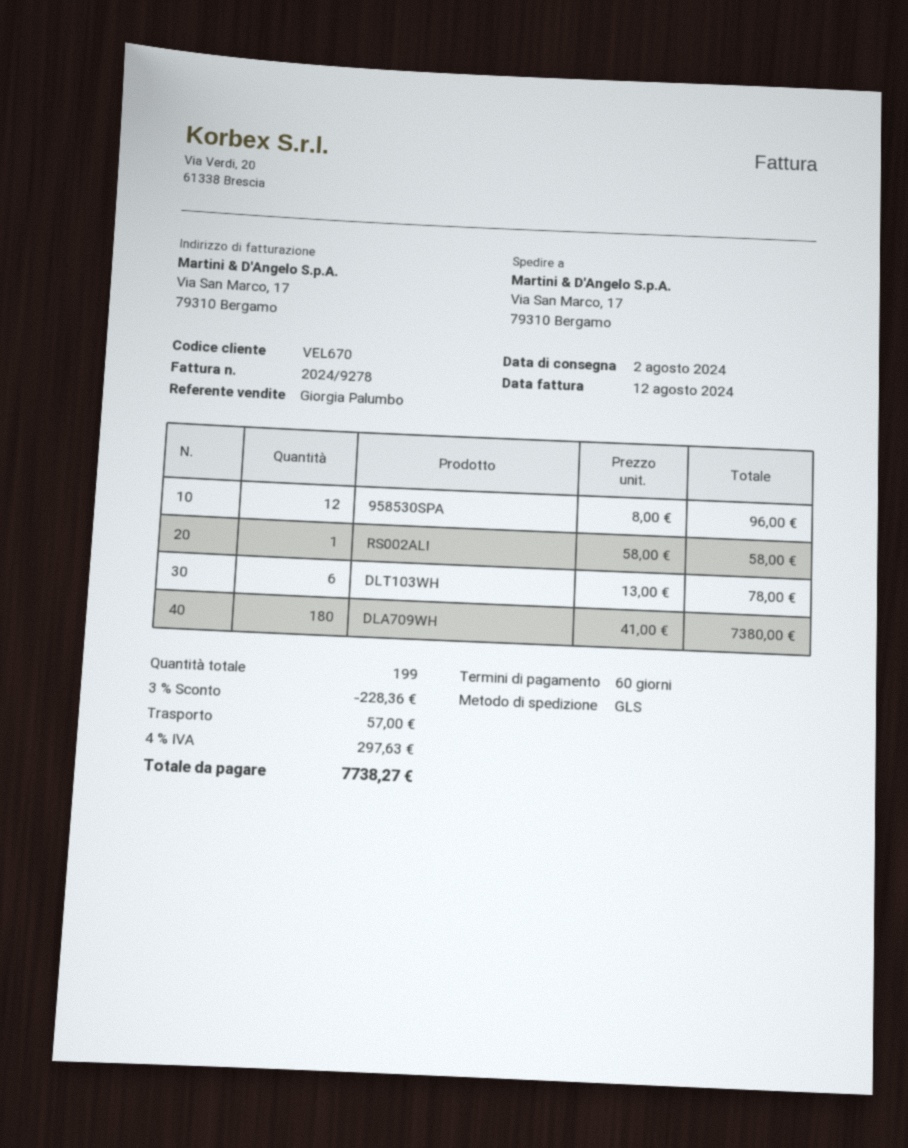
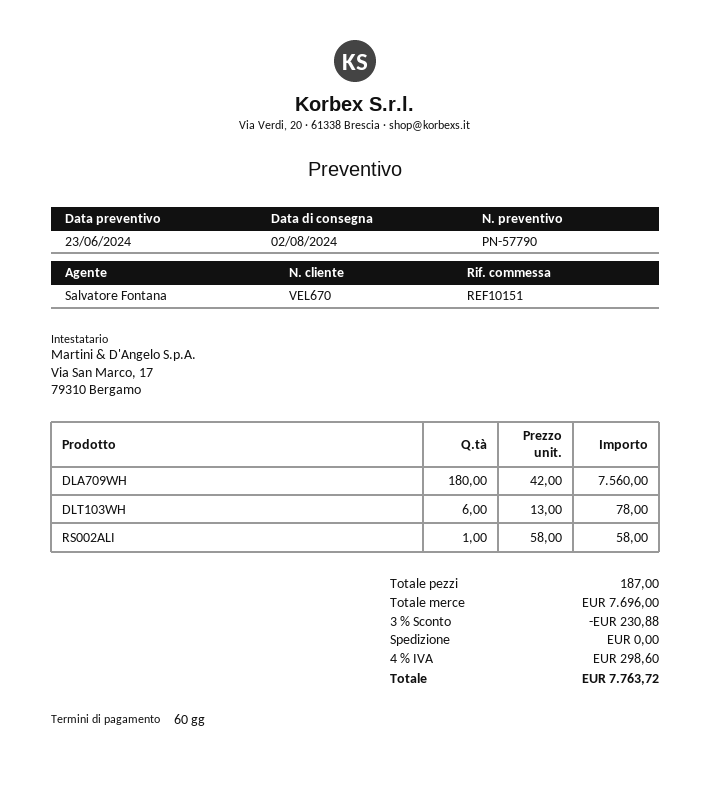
sales rep: Giorgia Palumbo -> Salvatore Fontana
958530SPA: 12 x 8.00 = 96.00 -> none
DLA709WH: 180 x 41.00 = 7380.00 -> 180 x 42.00 = 7560.00
total quantity: 199 -> 187
discount: 3% = 228.36 -> 3% = 230.88
shipping: 57.00 -> 0.00
tax: 4% = 297.63 -> 4% = 298.60
total: 7738.27 -> 7763.72

